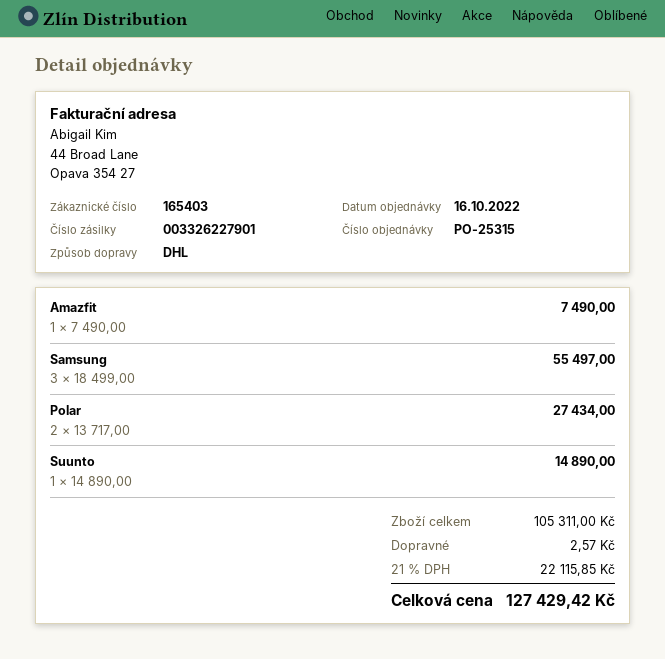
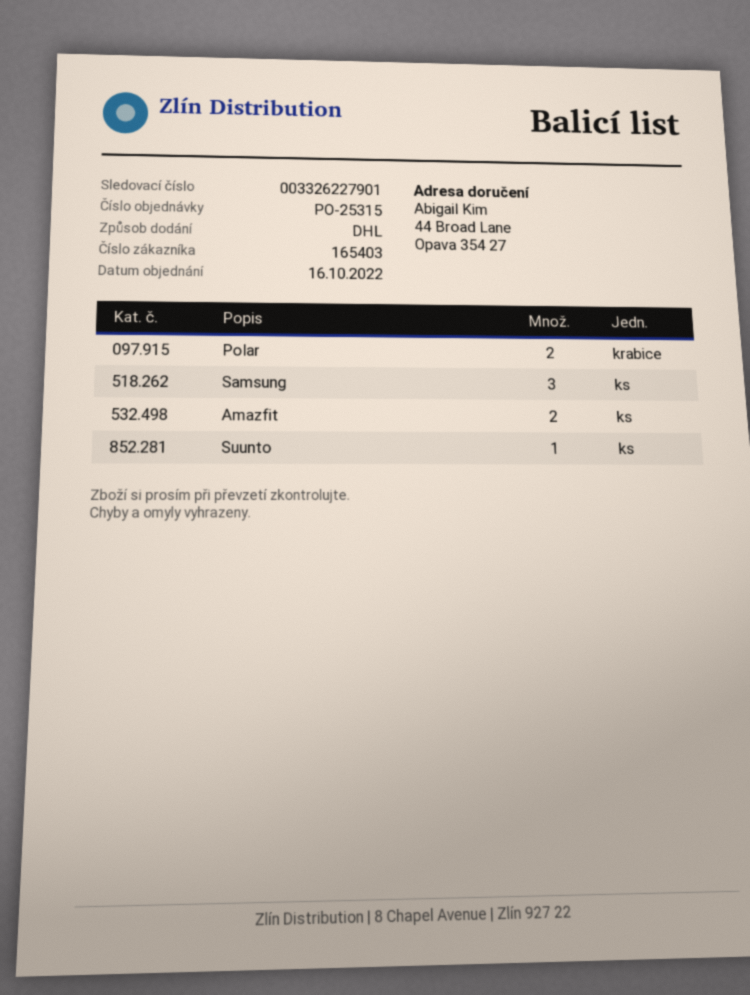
Amazfit: 1 -> 2

